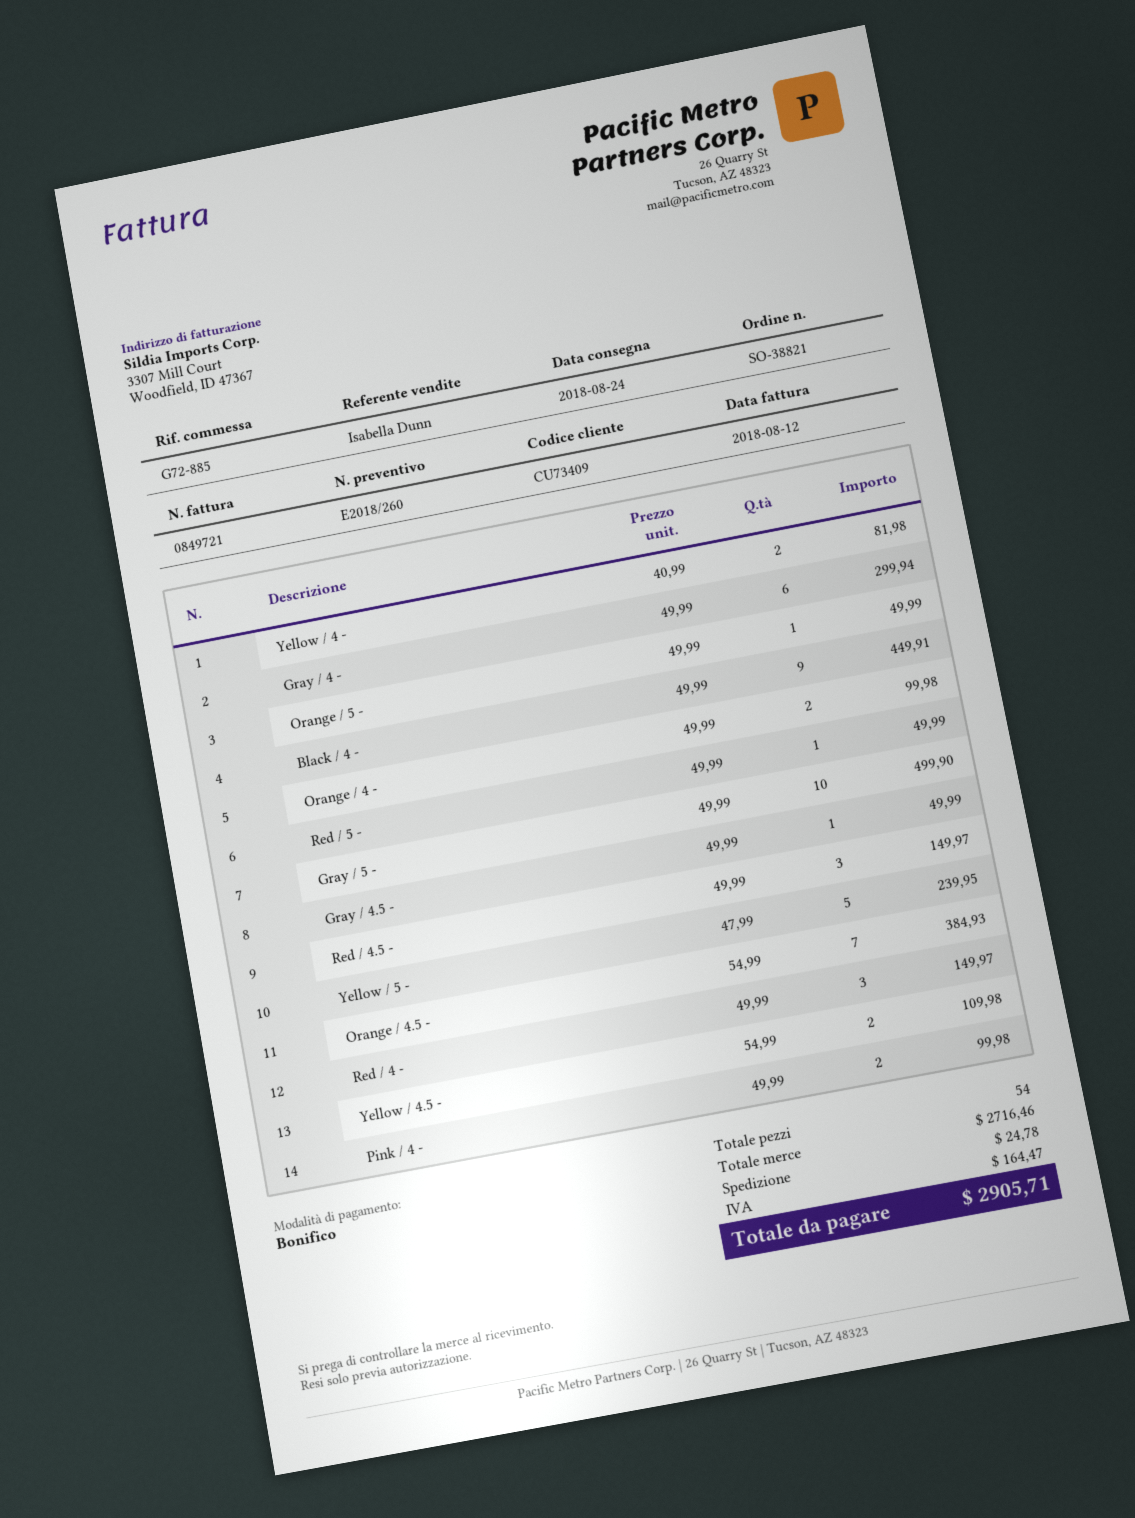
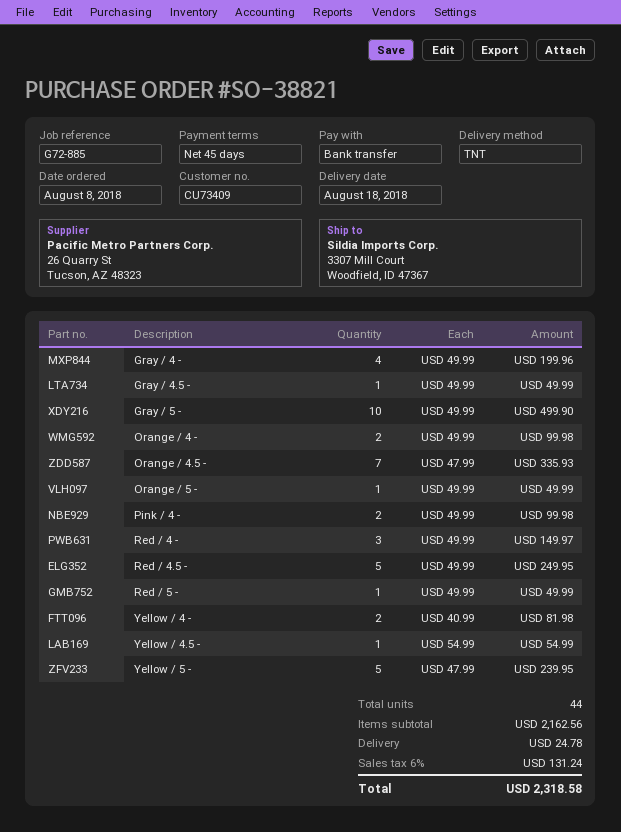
delivery date: 2018-08-24 -> 2018-08-18
Gray / 4 -: 6 x 49.99 = 299.94 -> 4 x 49.99 = 199.96
Black / 4 -: 9 x 49.99 = 449.91 -> none
Red / 4.5 -: 3 x 49.99 = 149.97 -> 5 x 49.99 = 249.95
Orange / 4.5 -: 7 x 54.99 = 384.93 -> 7 x 47.99 = 335.93
Yellow / 4.5 -: 2 x 54.99 = 109.98 -> 1 x 54.99 = 54.99
total quantity: 54 -> 44
subtotal: 2716.46 -> 2162.56
tax: 164.47 -> 131.24
total: 2905.71 -> 2318.58

